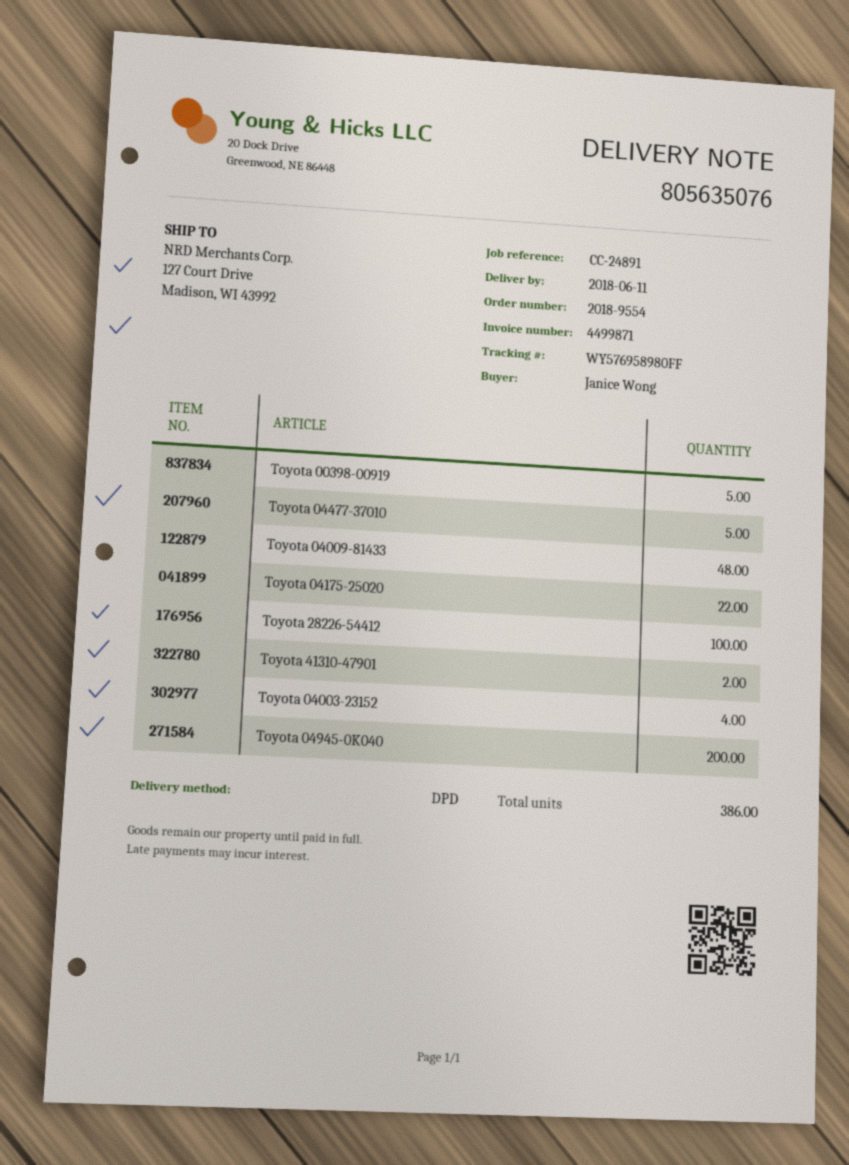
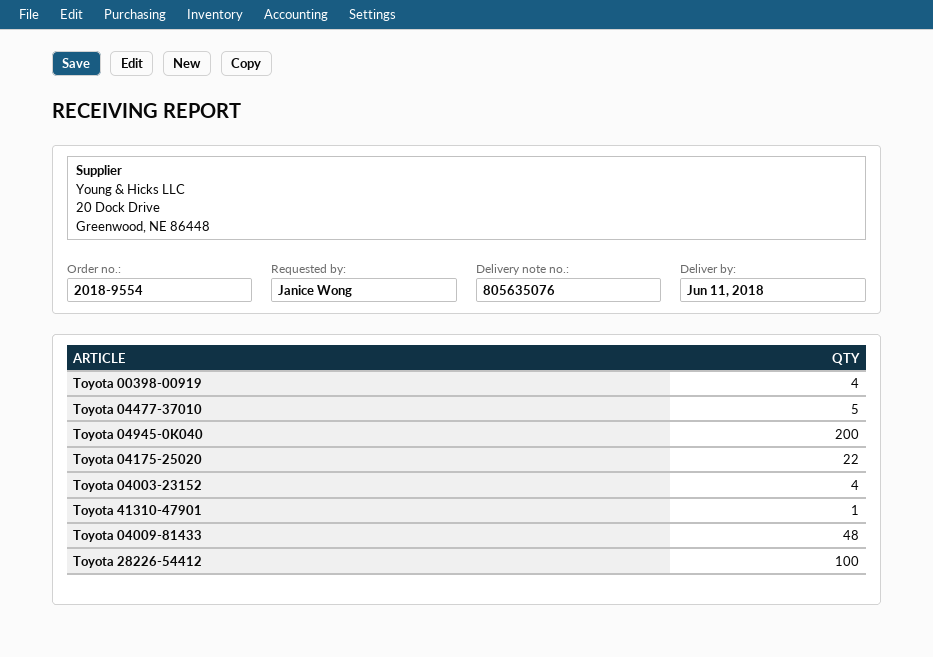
Toyota 00398-00919: 5 -> 4
Toyota 41310-47901: 2 -> 1

